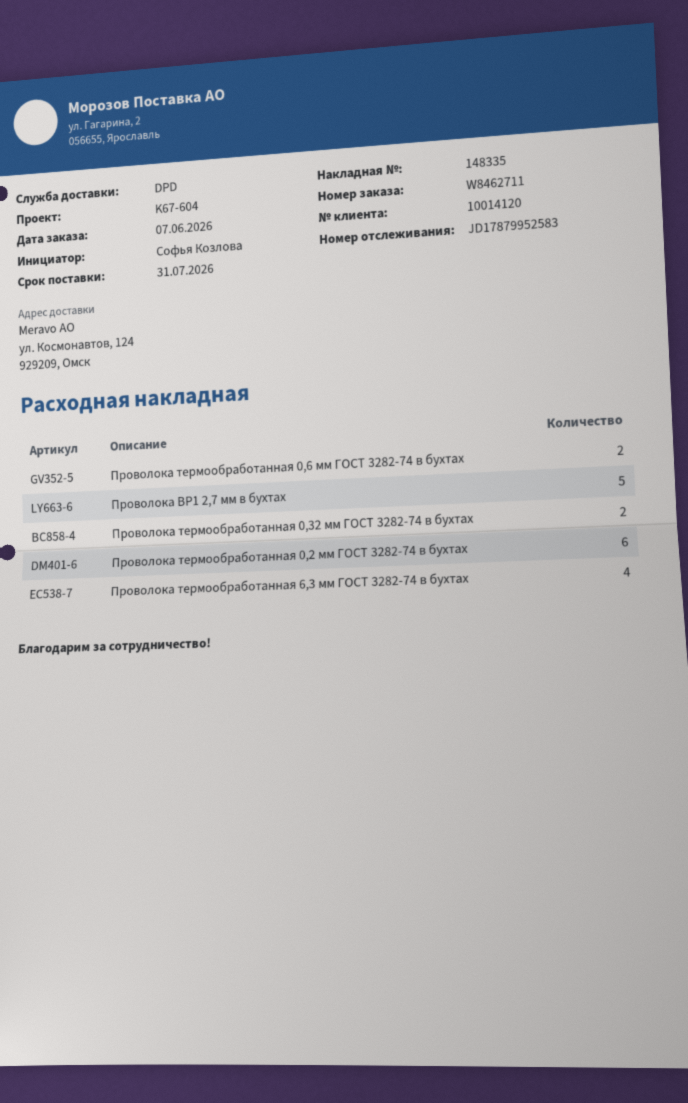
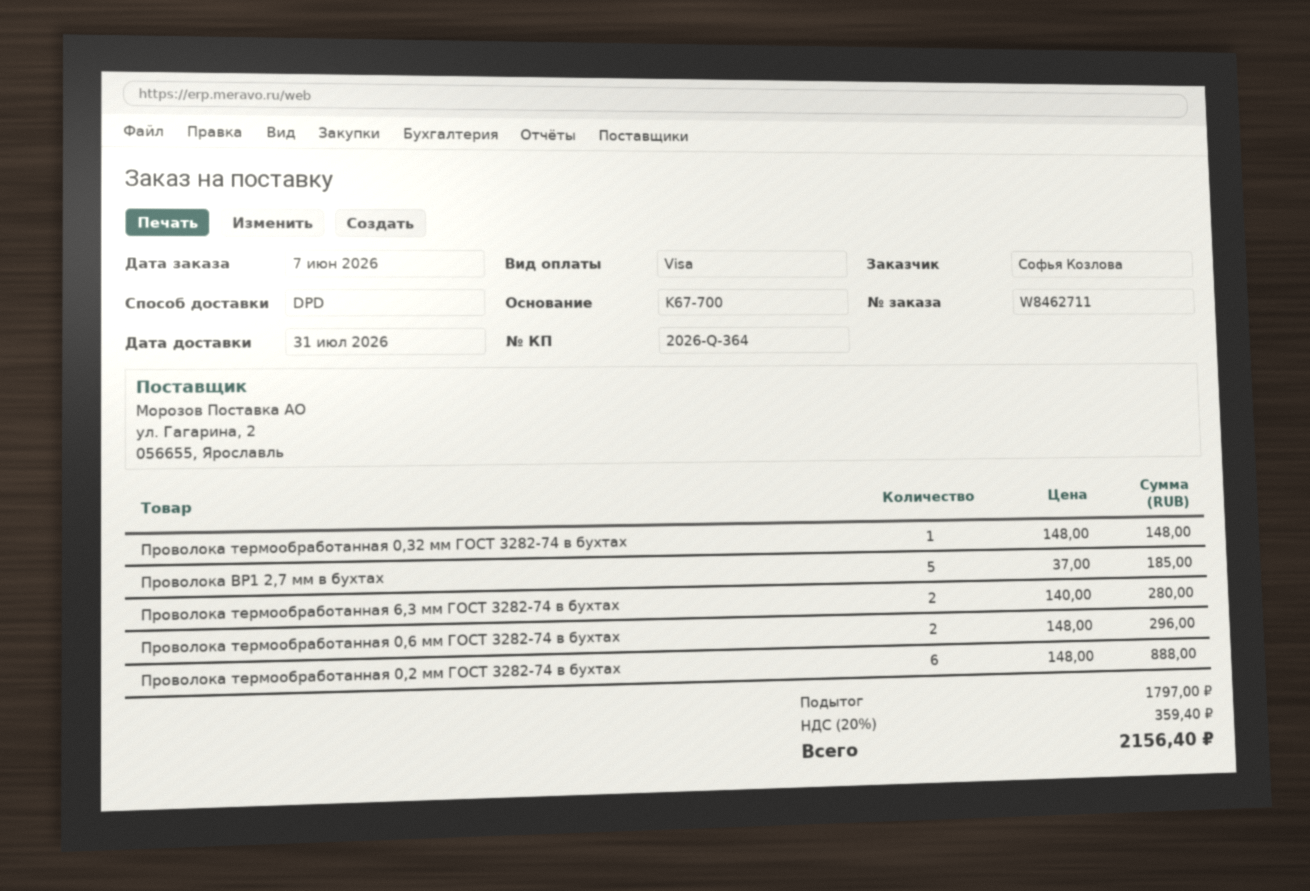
reference: K67-604 -> K67-700
Проволока термообработанная 0,32 мм ГОСТ 3282-74 в бухтах: 2 -> 1
Проволока термообработанная 6,3 мм ГОСТ 3282-74 в бухтах: 4 -> 2

